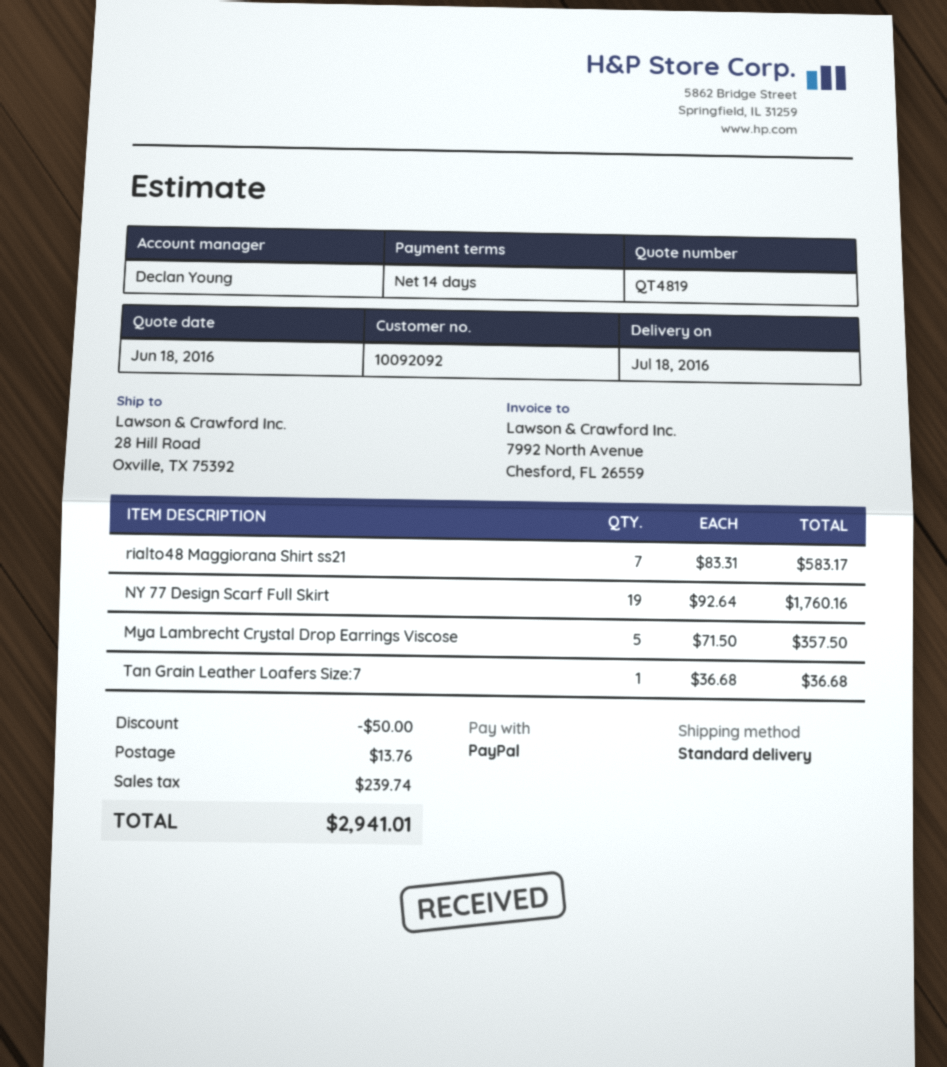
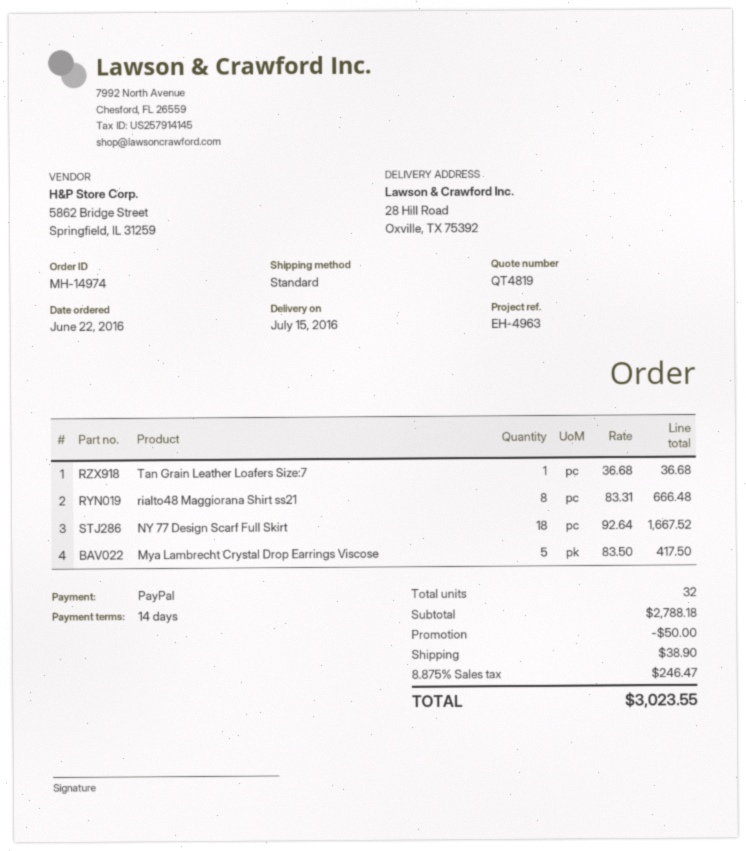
delivery date: 2016-07-18 -> 2016-07-15
rialto48 Maggiorana Shirt ss21: 7 x 83.31 = 583.17 -> 8 x 83.31 = 666.48
NY 77 Design Scarf Full Skirt: 19 x 92.64 = 1760.16 -> 18 x 92.64 = 1667.52
Mya Lambrecht Crystal Drop Earrings Viscose: 5 x 71.50 = 357.50 -> 5 x 83.50 = 417.50
shipping: 13.76 -> 38.90
tax: 239.74 -> 246.47
total: 2941.01 -> 3023.55

